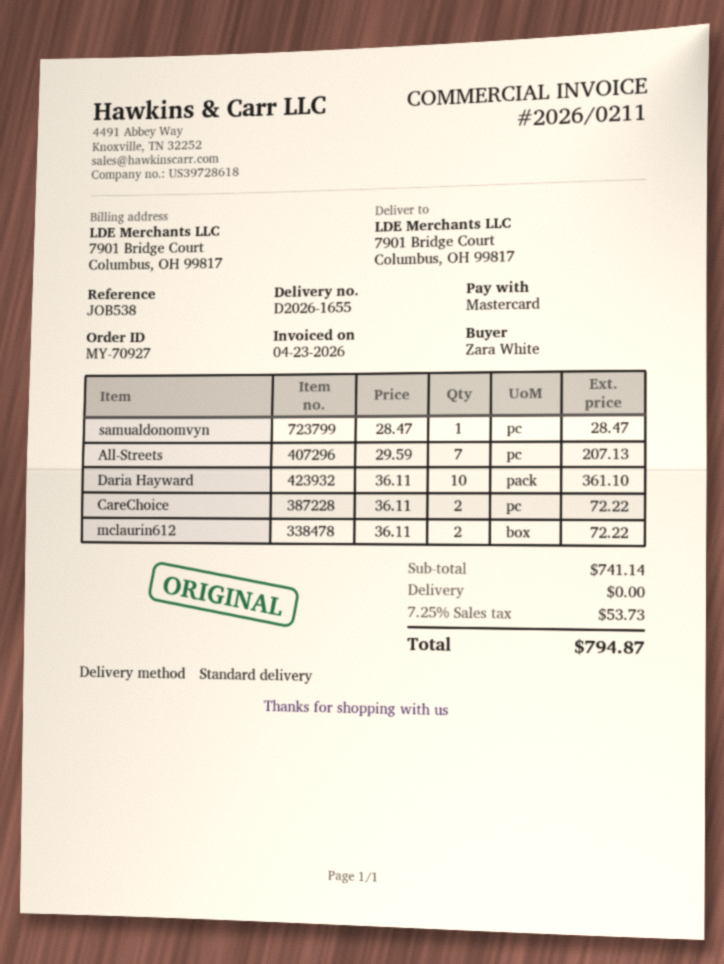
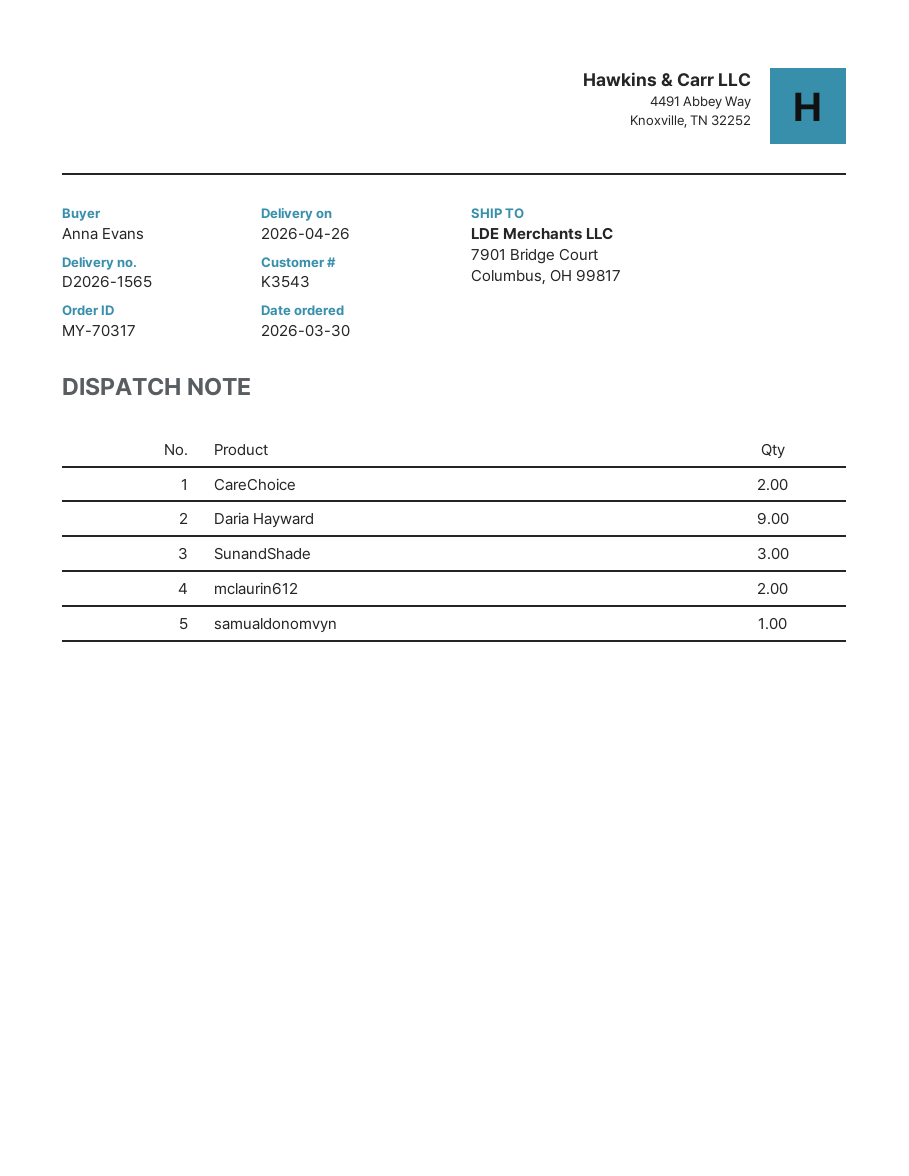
order number: MY-70927 -> MY-70317
delivery note number: D2026-1655 -> D2026-1565
ordered by: Zara White -> Anna Evans
All-Streets: 7 -> none
Daria Hayward: 10 -> 9
SunandShade: none -> 3

